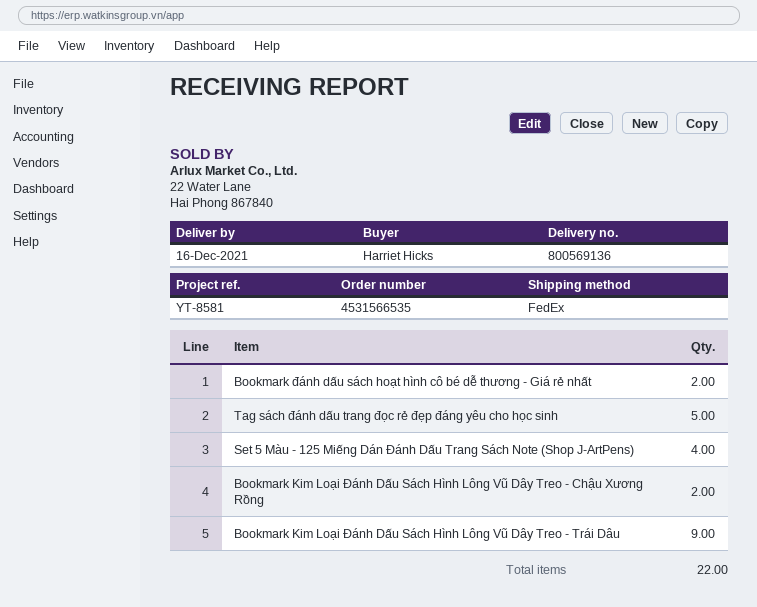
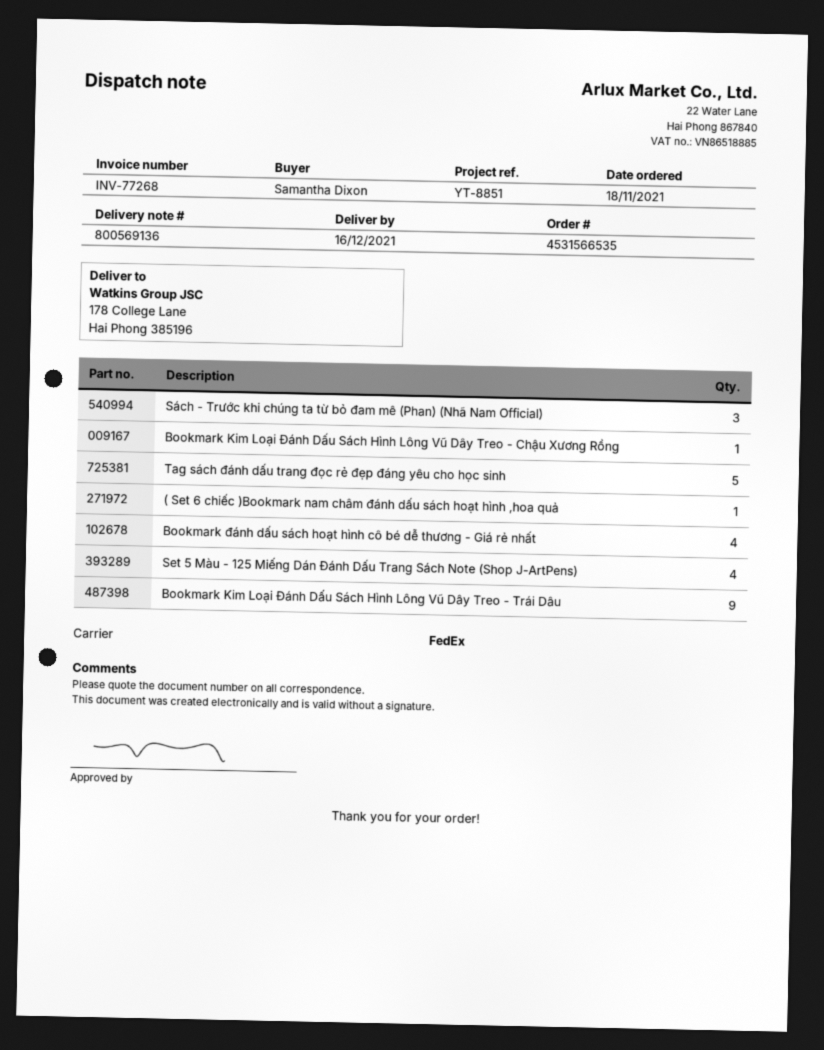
reference: YT-8581 -> YT-8851
ordered by: Harriet Hicks -> Samantha Dixon
Bookmark đánh dấu sách hoạt hình cô bé dễ thương - Giá rẻ nhất: 2 -> 4
Bookmark Kim Loại Đánh Dấu Sách Hình Lông Vũ Dây Treo - Chậu Xương Rồng: 2 -> 1
Sách - Trước khi chúng ta từ bỏ đam mê (Phan) (Nhã Nam Official): none -> 3
( Set 6 chiếc )Bookmark nam châm đánh dấu sách hoạt hình ,hoa quả: none -> 1

